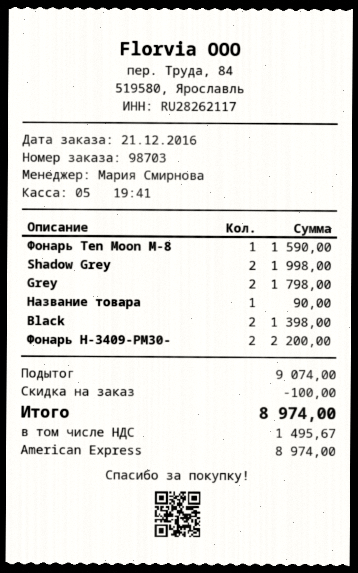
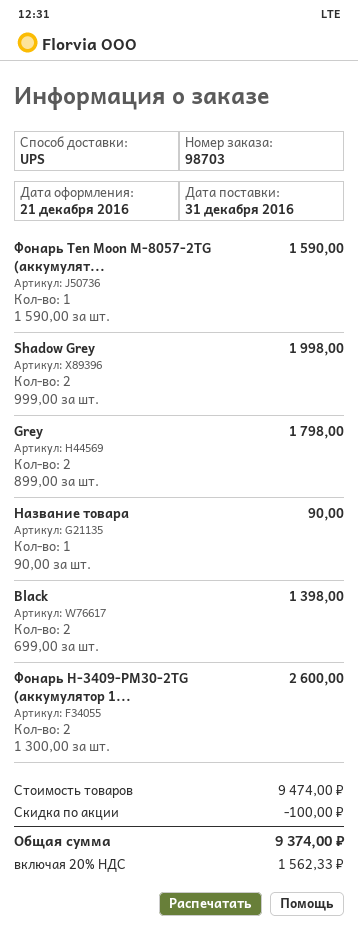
Фонарь H-3409-PM30-: 2 for 2200.00 -> 2 for 2600.00
subtotal: 9074.00 -> 9474.00
tax: 1495.67 -> 1562.33
total: 8974.00 -> 9374.00

